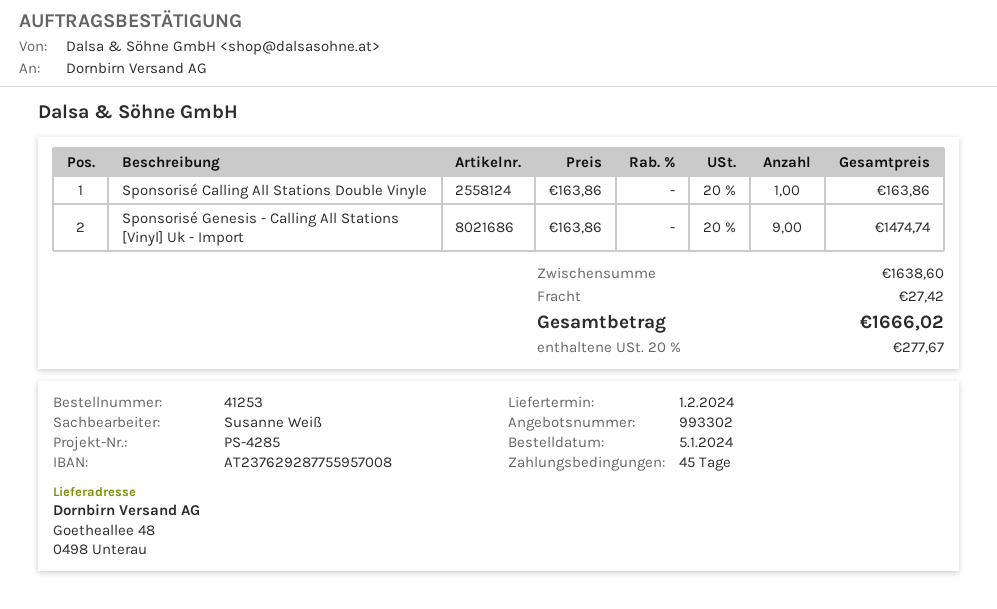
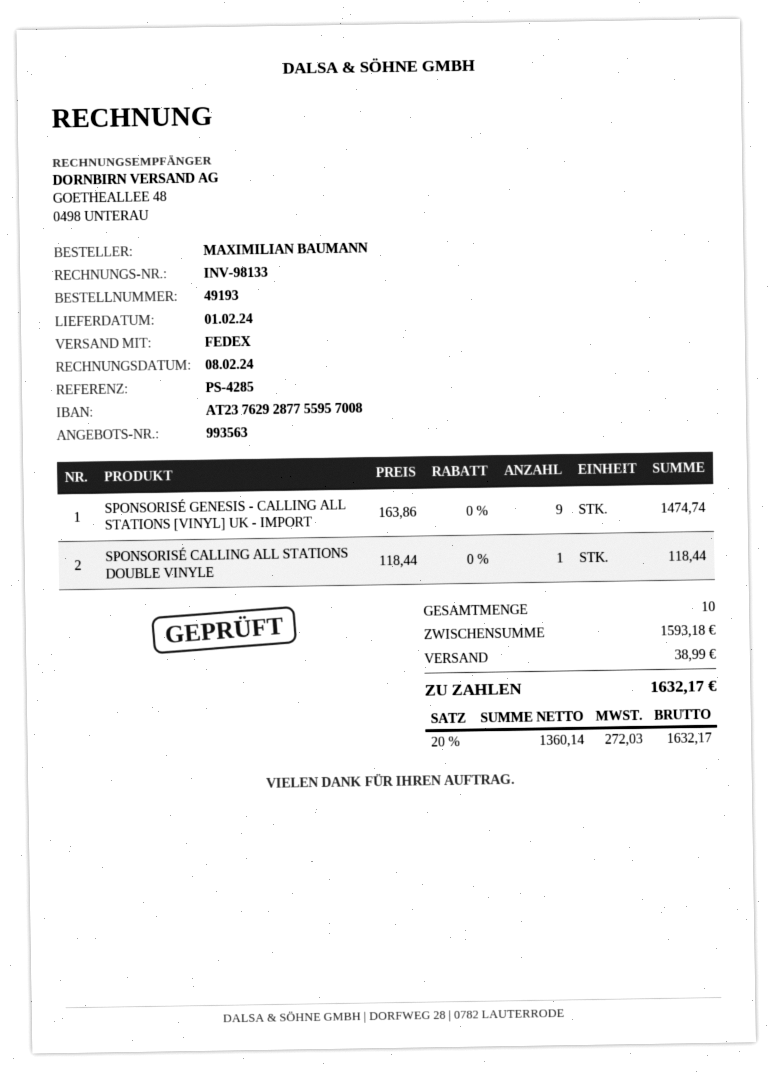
quote number: 993302 -> 993563
order number: 41253 -> 49193
Sponsorisé Calling All Stations Double Vinyle: 1 x 163.86 = 163.86 -> 1 x 118.44 = 118.44
subtotal: 1638.60 -> 1593.18
shipping: 27.42 -> 38.99
tax: 20% = 277.67 -> 20% = 272.03
total: 1666.02 -> 1632.17

